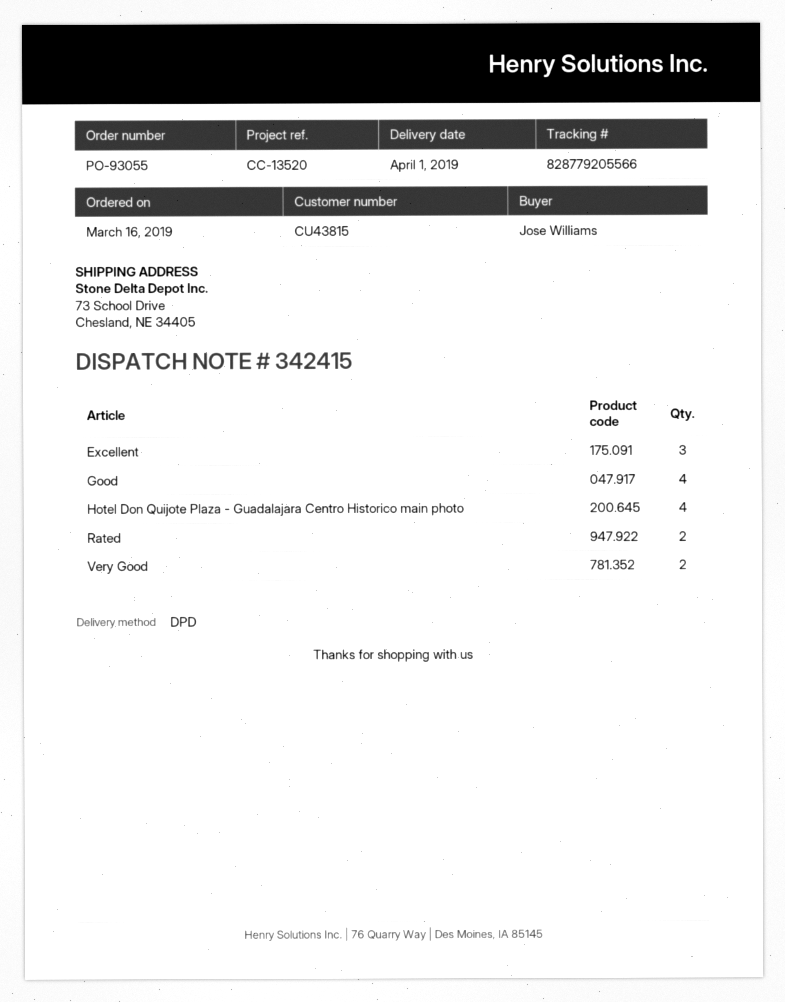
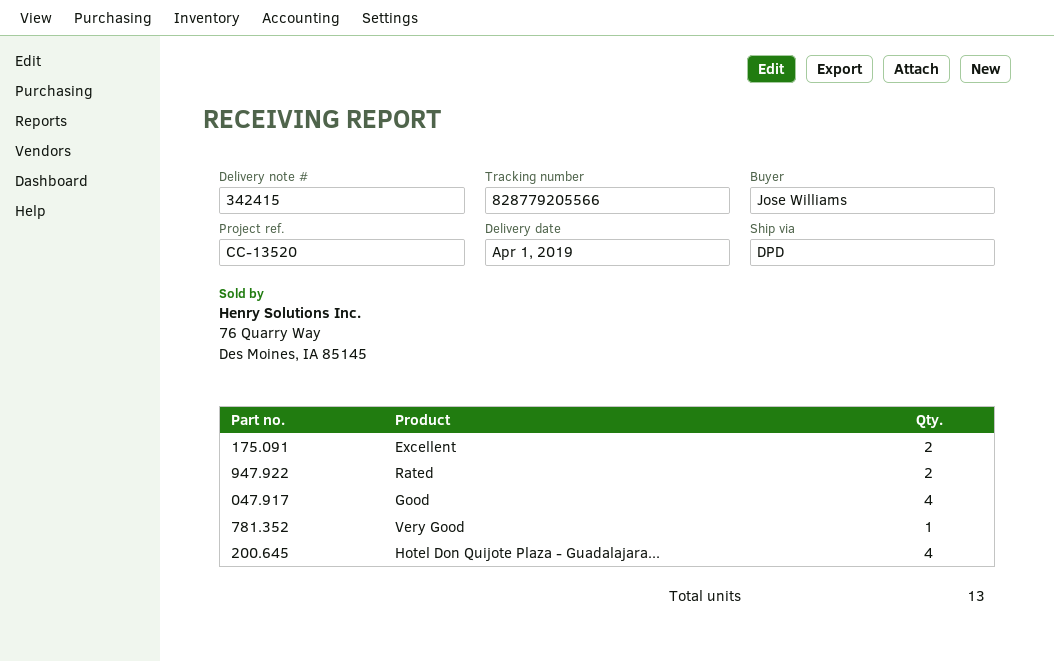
Excellent: 3 -> 2
Very Good: 2 -> 1

